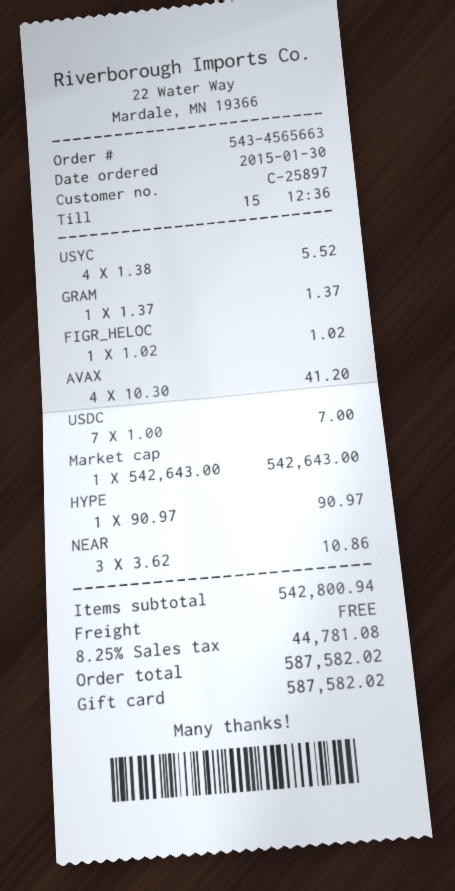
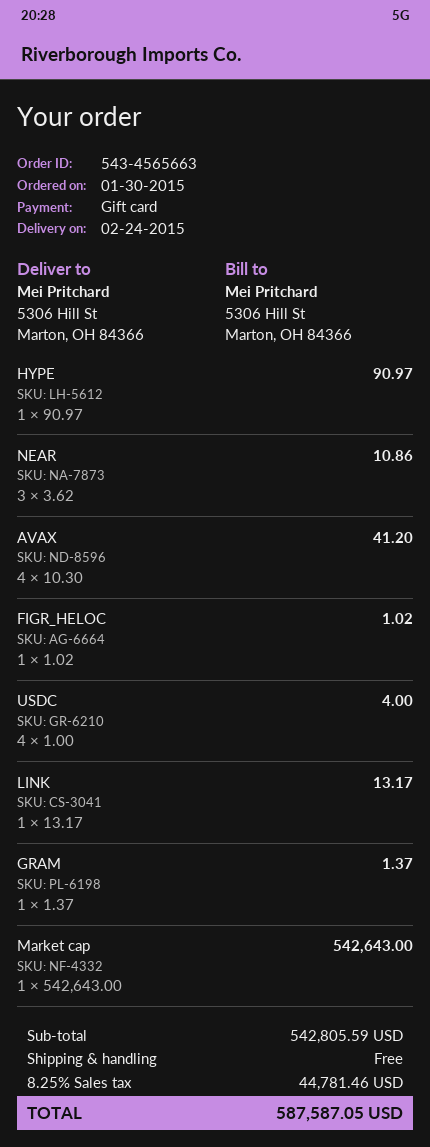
USYC: 4 x 1.38 = 5.52 -> none
USDC: 7 x 1.00 = 7.00 -> 4 x 1.00 = 4.00
LINK: none -> 1 x 13.17 = 13.17
subtotal: 542800.94 -> 542805.59
tax: 8.25% = 44781.08 -> 8.25% = 44781.46
total: 587582.02 -> 587587.05

